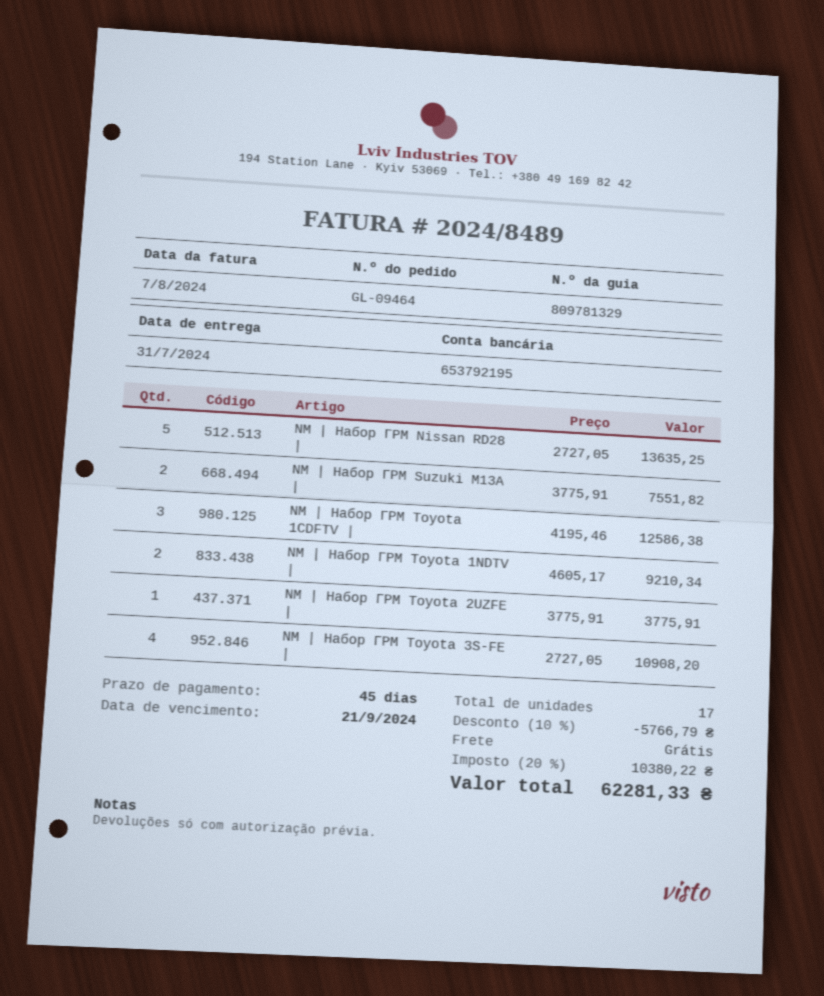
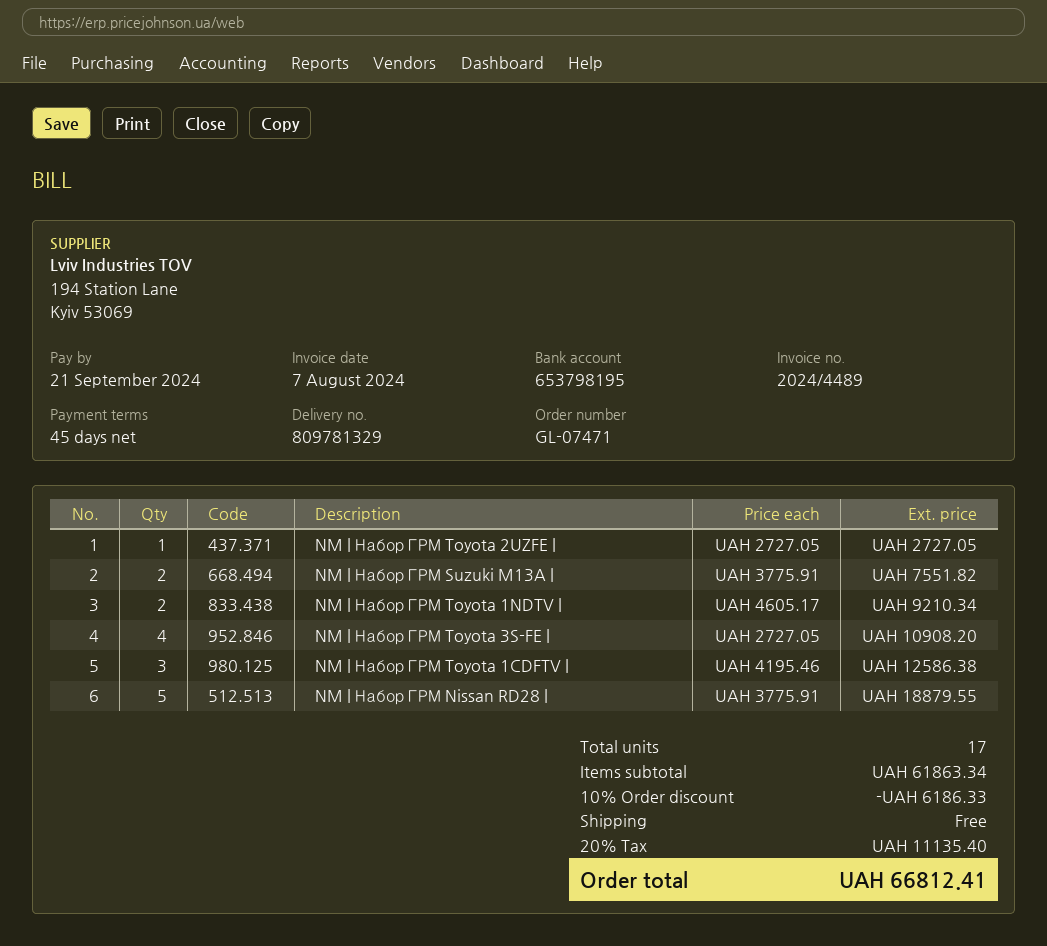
order number: GL-09464 -> GL-07471
invoice number: 2024/8489 -> 2024/4489
bank account: 653792195 -> 653798195
NM | Набор ГРМ Nissan RD28 |: 5 x 2727.05 = 13635.25 -> 5 x 3775.91 = 18879.55
NM | Набор ГРМ Toyota 2UZFE |: 1 x 3775.91 = 3775.91 -> 1 x 2727.05 = 2727.05
discount: 10% = 5766.79 -> 10% = 6186.33
tax: 20% = 10380.22 -> 20% = 11135.40
total: 62281.33 -> 66812.41

